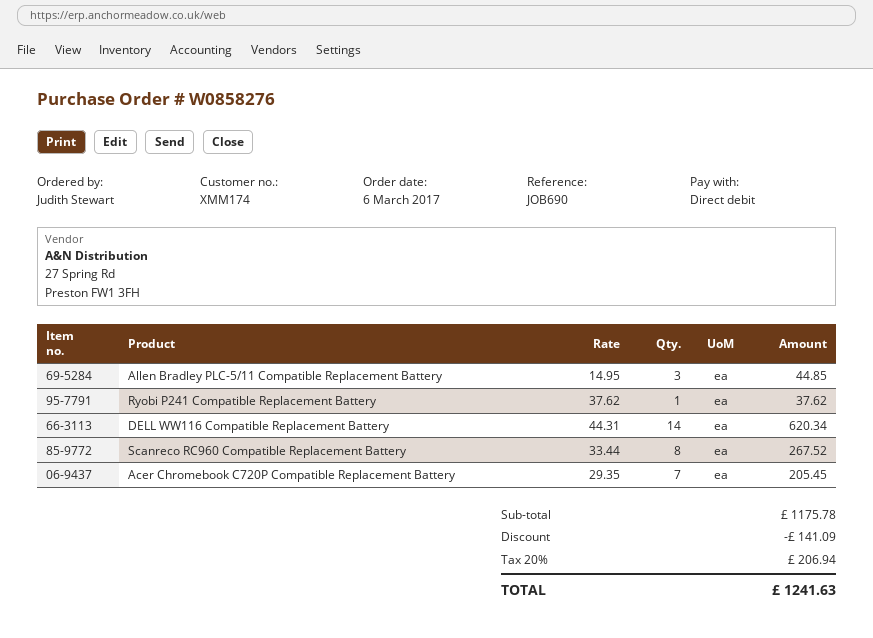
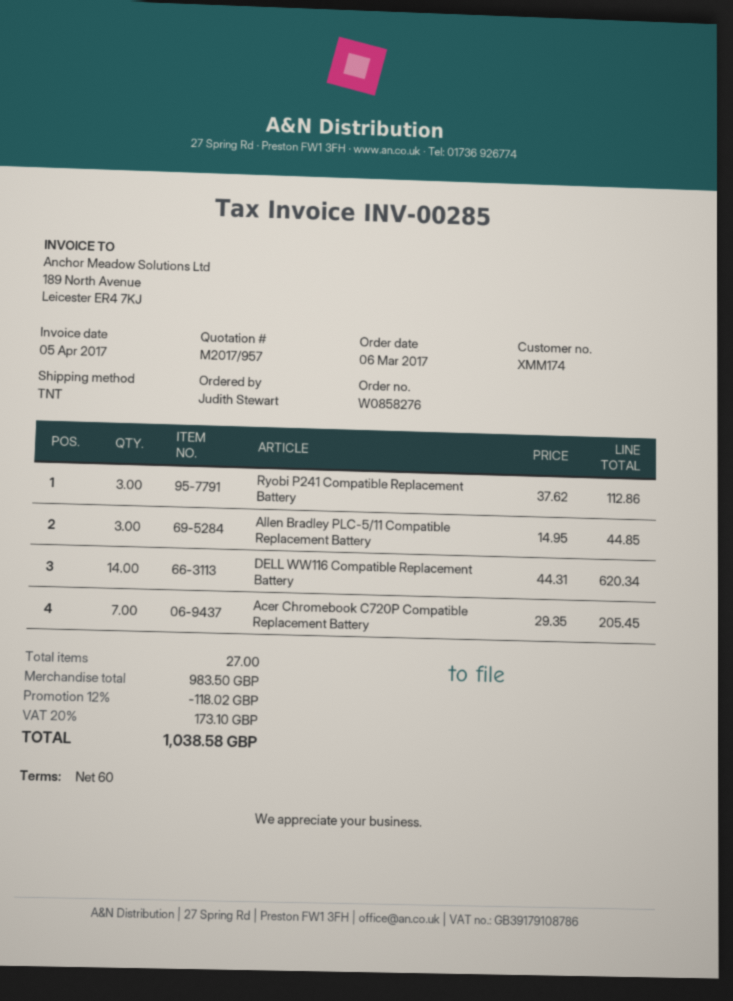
Ryobi P241 Compatible Replacement Battery: 1 x 37.62 = 37.62 -> 3 x 37.62 = 112.86
Scanreco RC960 Compatible Replacement Battery: 8 x 33.44 = 267.52 -> none
subtotal: 1175.78 -> 983.50
discount: 141.09 -> 118.02
tax: 20% = 206.94 -> 20% = 173.10
total: 1241.63 -> 1038.58

